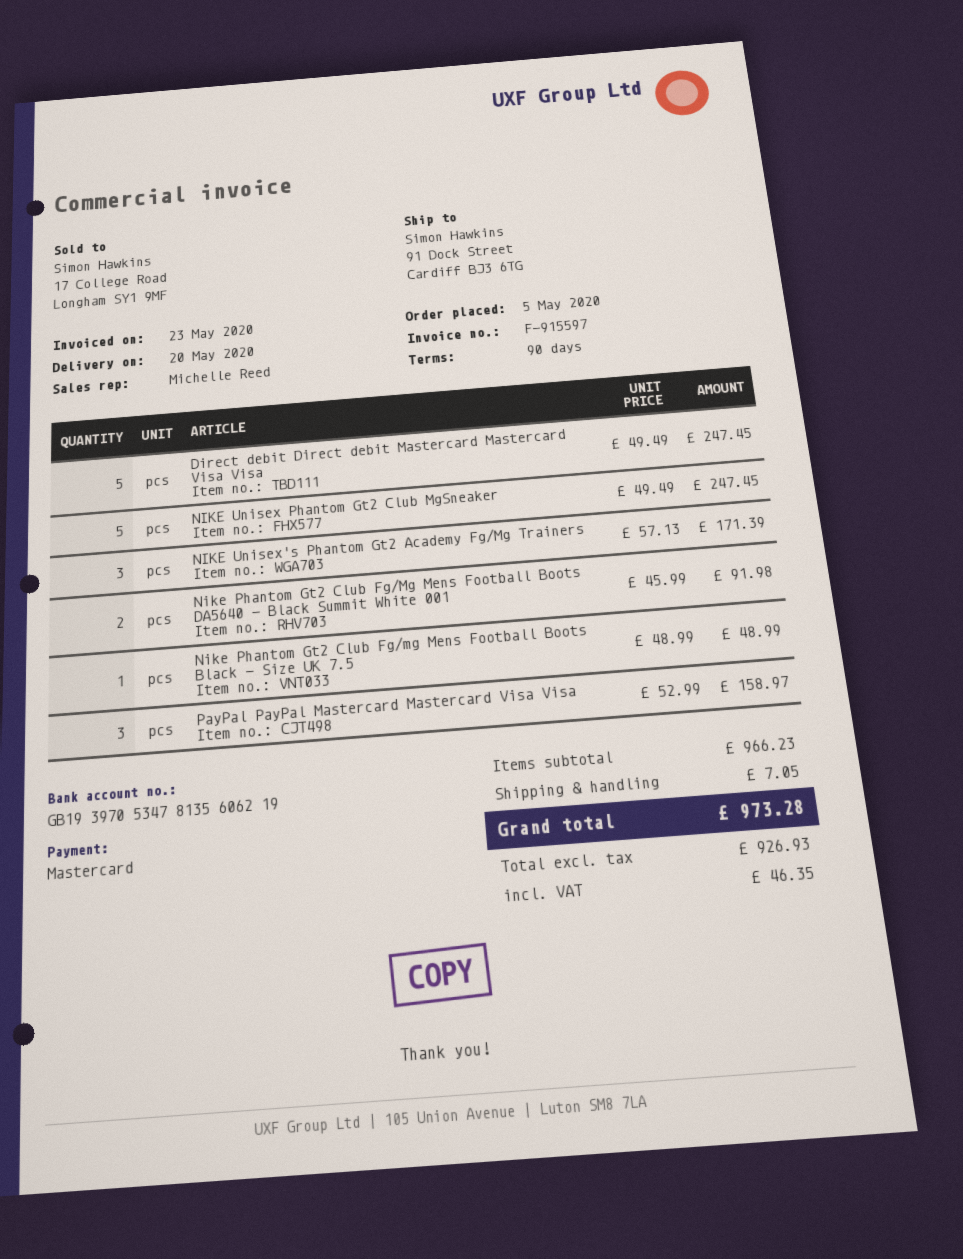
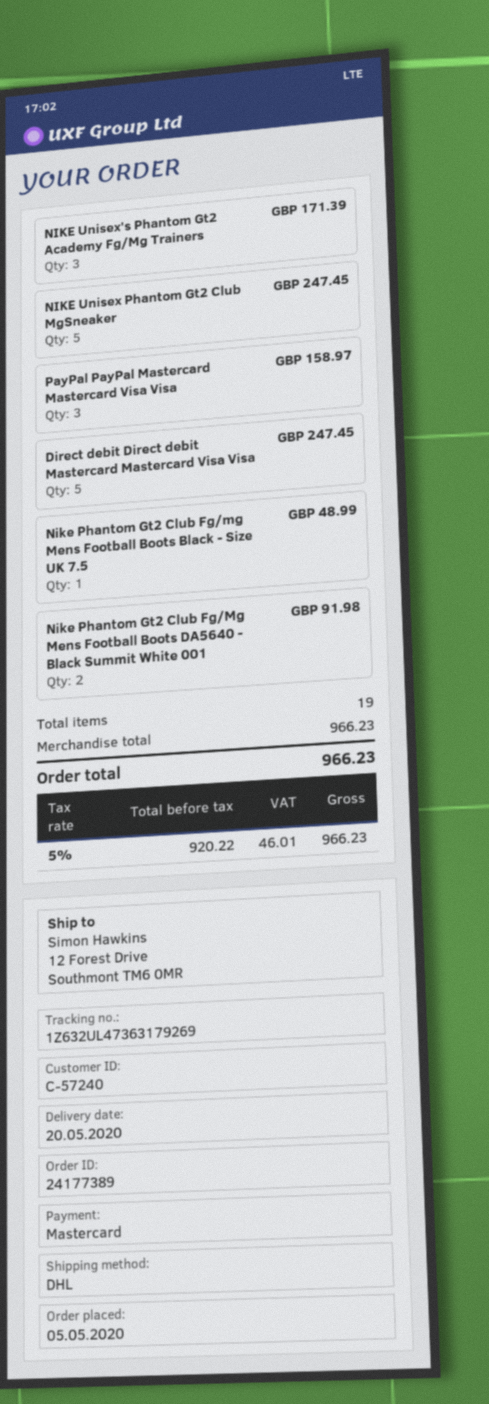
ship to: 91 Dock Street, Cardiff BJ3 6TG -> 12 Forest Drive, Southmont TM6 0MR
shipping: 7.05 -> none
net: 926.93 -> 920.22
tax: 46.35 -> 46.01
total: 973.28 -> 966.23

